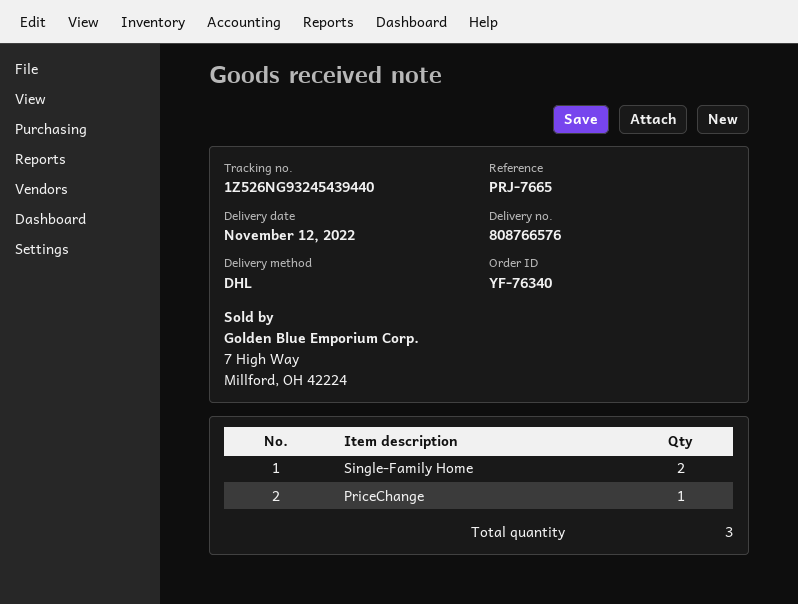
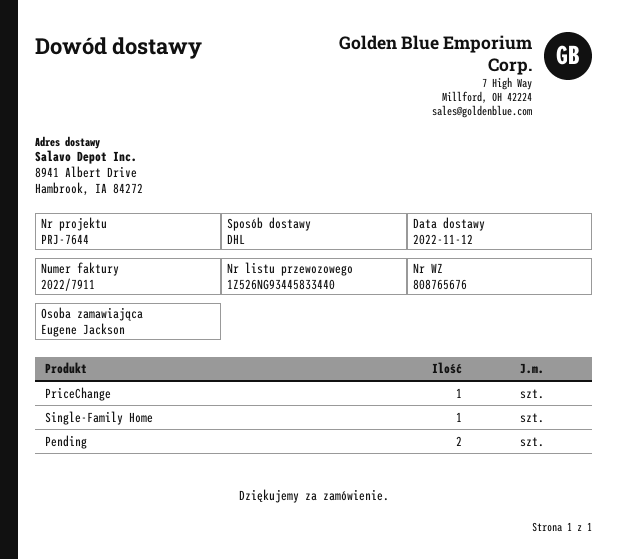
delivery note number: 808766576 -> 808765676
reference: PRJ-7665 -> PRJ-7644
tracking number: 1Z526NG93245439440 -> 1Z526NG93445833440
Single-Family Home: 2 -> 1
Pending: none -> 2

